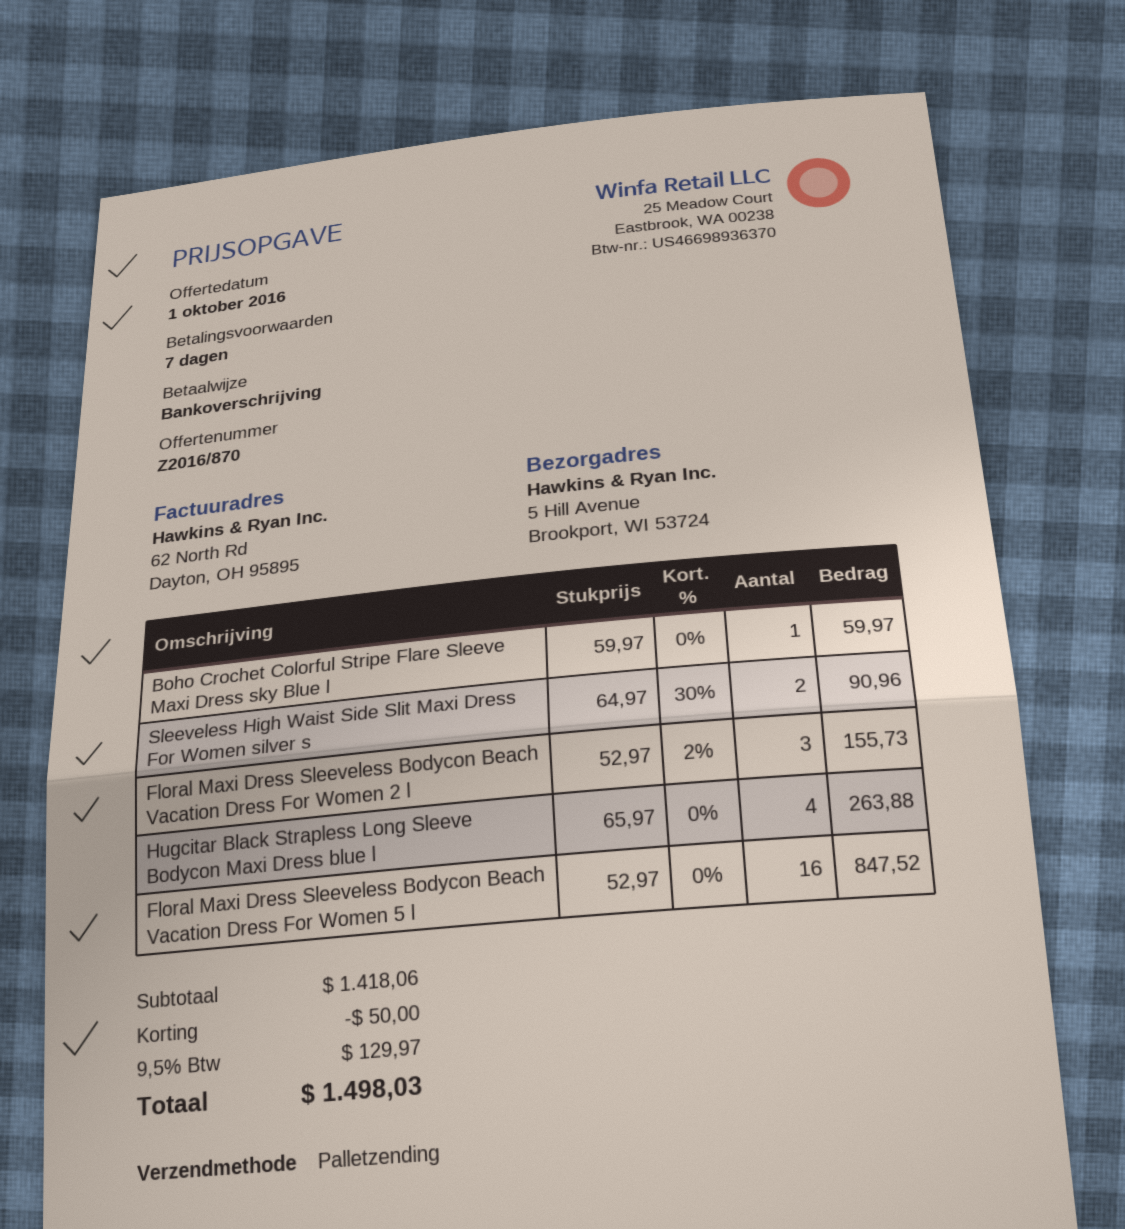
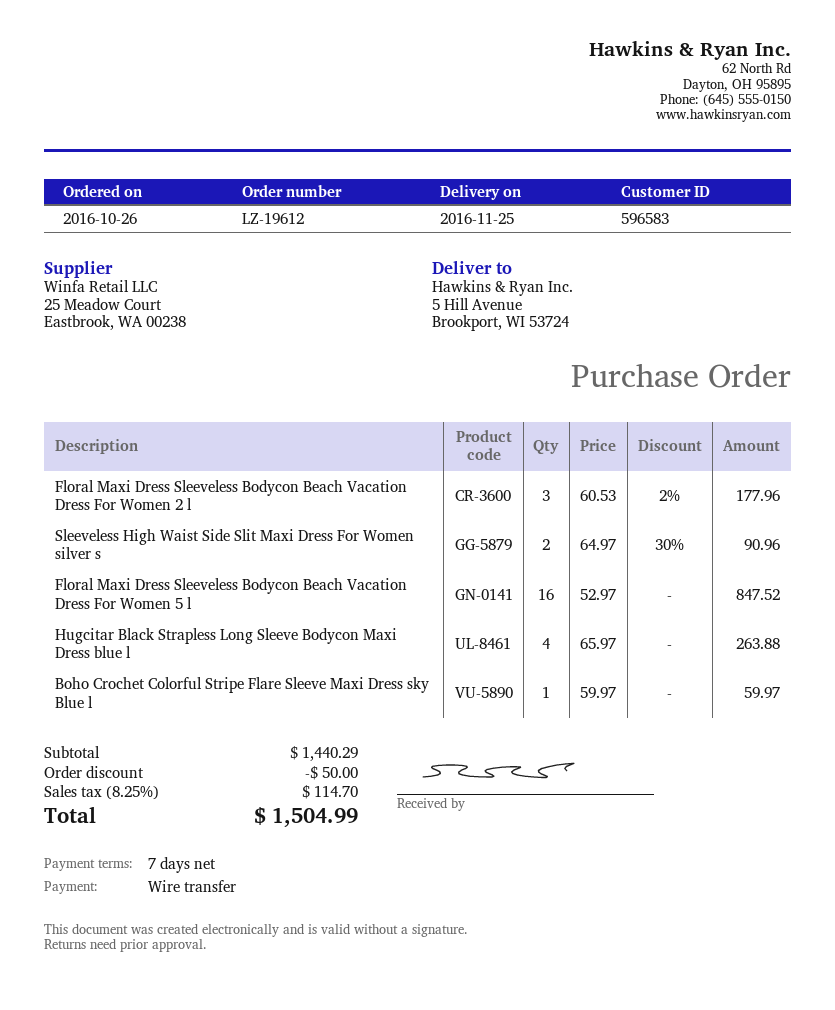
Floral Maxi Dress Sleeveless Bodycon Beach Vacation Dress For Women 2 l: 3 x 52.97 - 2% = 155.73 -> 3 x 60.53 - 2% = 177.96
subtotal: 1418.06 -> 1440.29
tax: 9.5% = 129.97 -> 8.25% = 114.70
total: 1498.03 -> 1504.99

